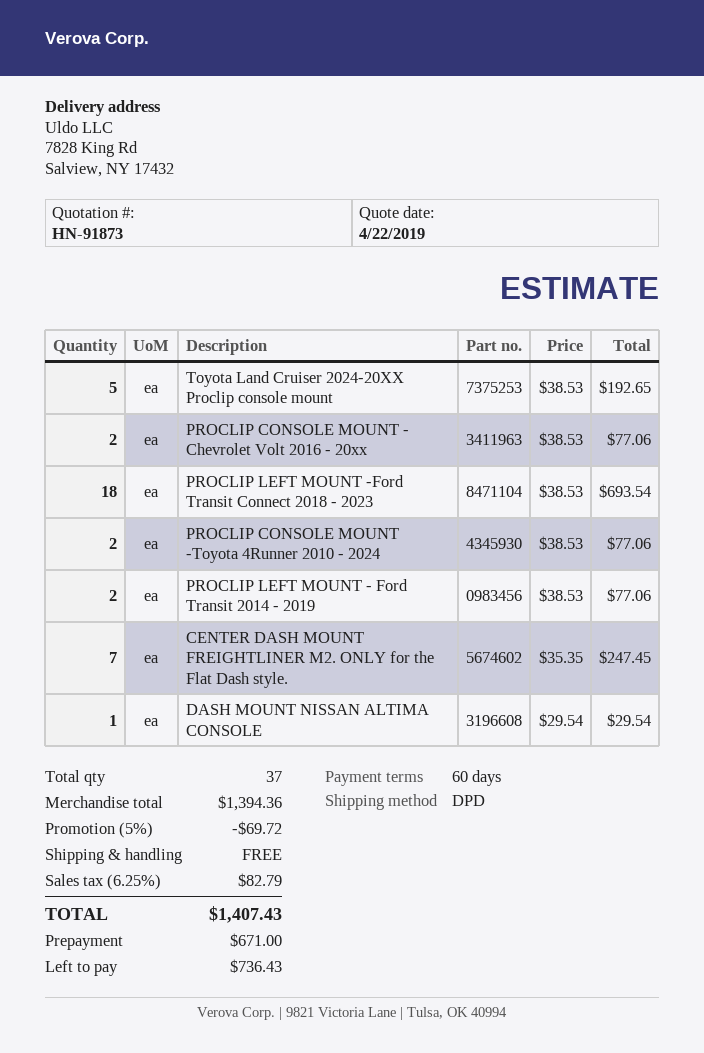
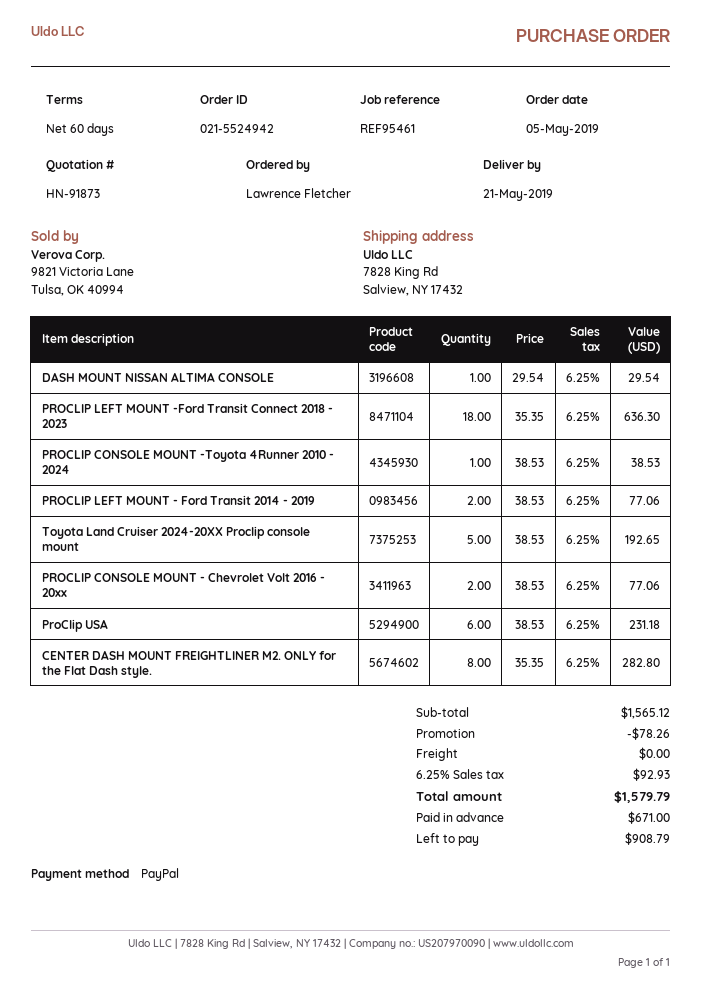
PROCLIP LEFT MOUNT -Ford Transit Connect 2018 - 2023: 18 x 38.53 = 693.54 -> 18 x 35.35 = 636.30
PROCLIP CONSOLE MOUNT -Toyota 4Runner 2010 - 2024: 2 x 38.53 = 77.06 -> 1 x 38.53 = 38.53
CENTER DASH MOUNT FREIGHTLINER M2. ONLY for the Flat Dash style.: 7 x 35.35 = 247.45 -> 8 x 35.35 = 282.80
ProClip USA: none -> 6 x 38.53 = 231.18
subtotal: 1394.36 -> 1565.12
discount: 69.72 -> 78.26
tax: 6.25% = 82.79 -> 6.25% = 92.93
total: 1407.43 -> 1579.79
balance: 736.43 -> 908.79

